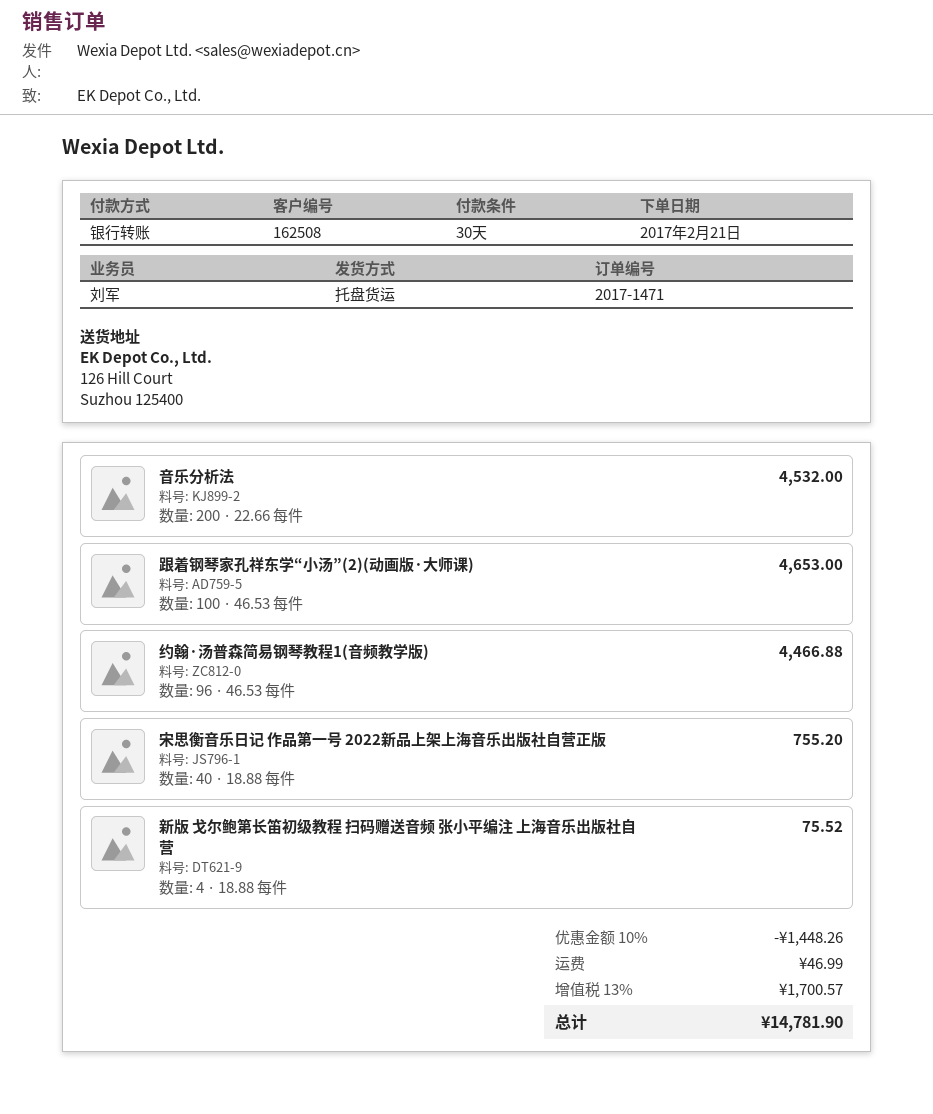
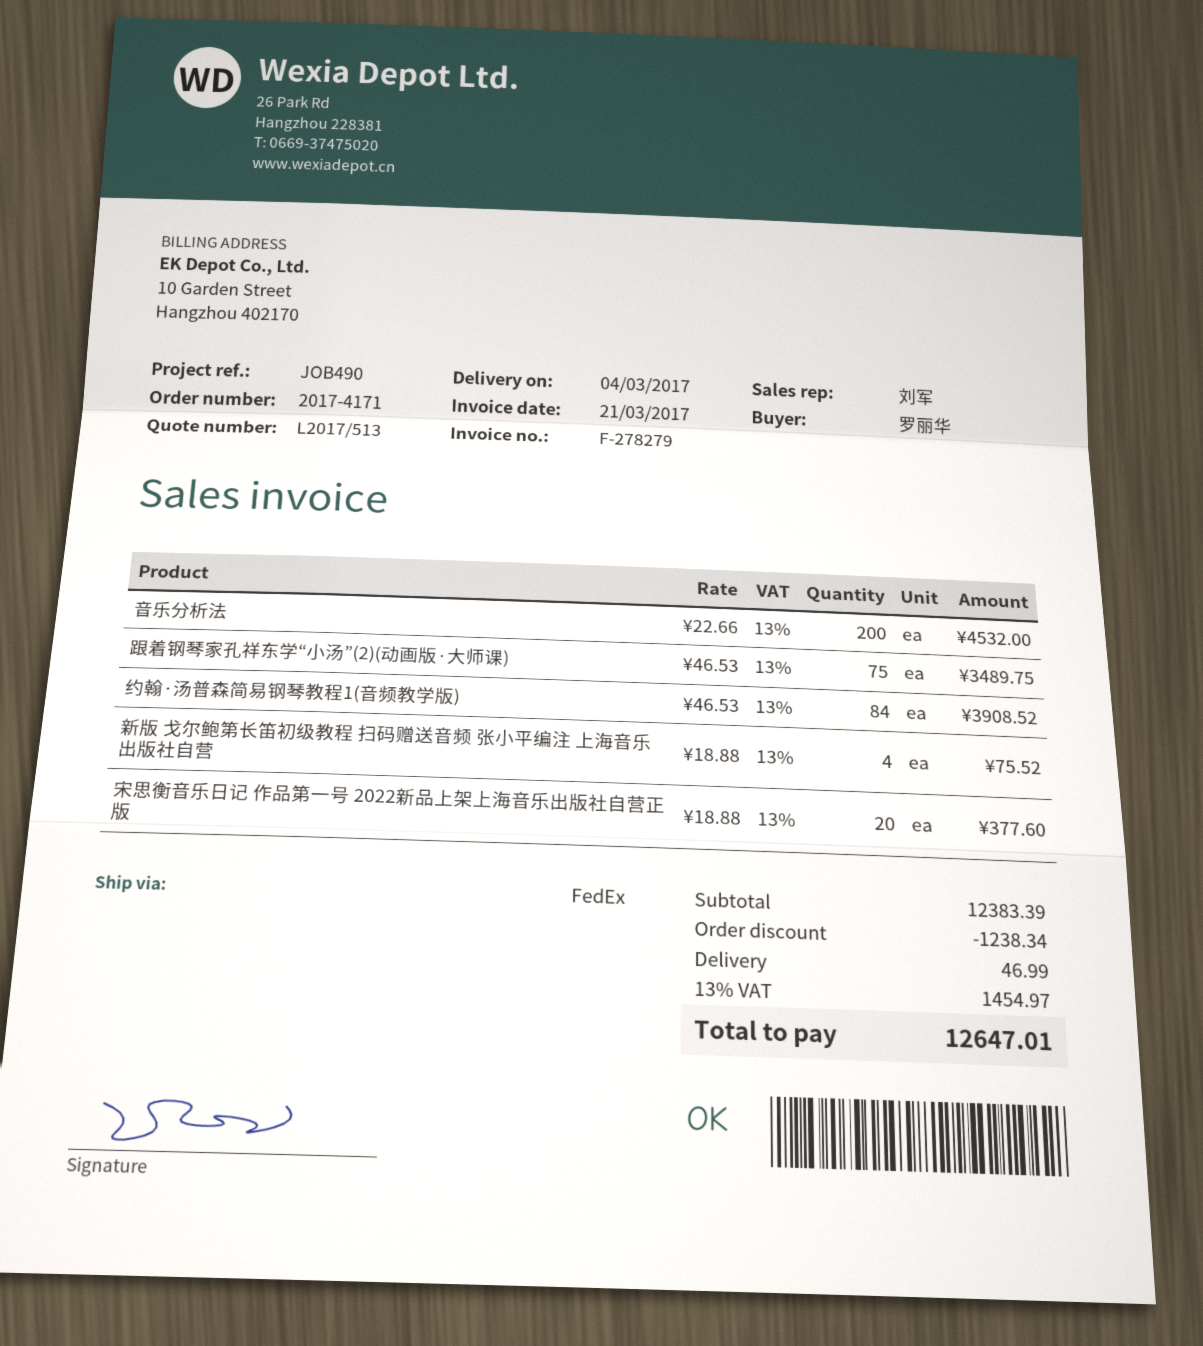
order number: 2017-1471 -> 2017-4171
shipping method: pallet freight -> FedEx
跟着钢琴家孔祥东学“小汤”(2)(动画版·大师课): 100 x 46.53 = 4653.00 -> 75 x 46.53 = 3489.75
约翰·汤普森简易钢琴教程1(音频教学版): 96 x 46.53 = 4466.88 -> 84 x 46.53 = 3908.52
宋思衡音乐日记 作品第一号 2022新品上架上海音乐出版社自营正版: 40 x 18.88 = 755.20 -> 20 x 18.88 = 377.60
discount: 1448.26 -> 1238.34
tax: 13% = 1700.57 -> 13% = 1454.97
total: 14781.90 -> 12647.01

